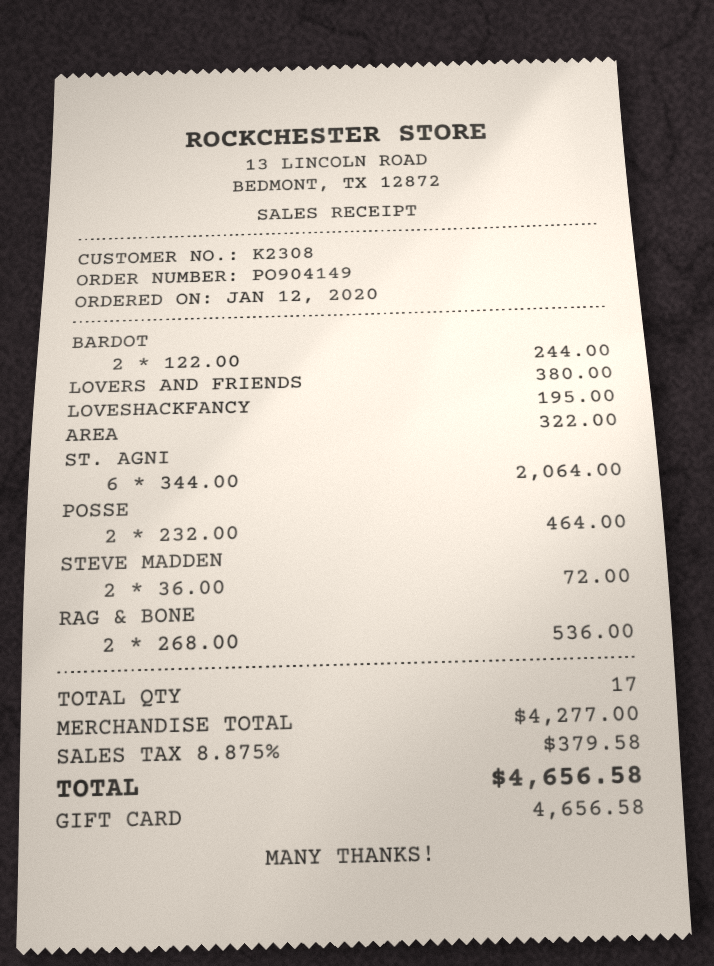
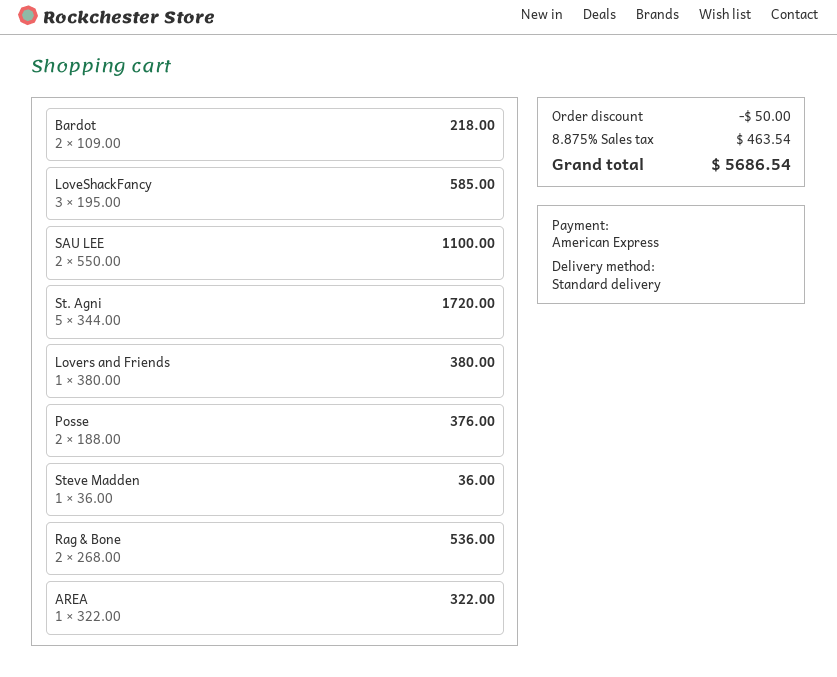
payment method: gift card -> American Express
BARDOT: 2 x 122.00 = 244.00 -> 2 x 109.00 = 218.00
LOVESHACKFANCY: 1 x 195.00 = 195.00 -> 3 x 195.00 = 585.00
ST. AGNI: 6 x 344.00 = 2064.00 -> 5 x 344.00 = 1720.00
POSSE: 2 x 232.00 = 464.00 -> 2 x 188.00 = 376.00
STEVE MADDEN: 2 x 36.00 = 72.00 -> 1 x 36.00 = 36.00
SAU LEE: none -> 2 x 550.00 = 1100.00
discount: none -> 50.00
tax: 8.875% = 379.58 -> 8.875% = 463.54
total: 4656.58 -> 5686.54

